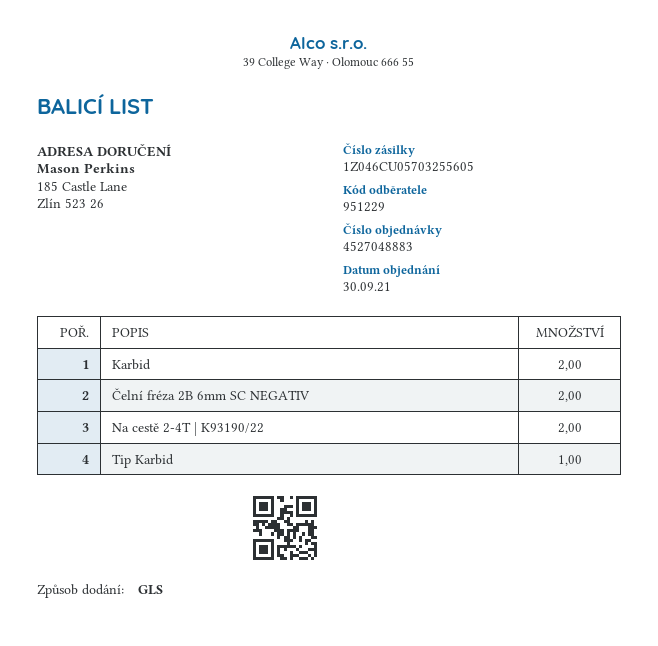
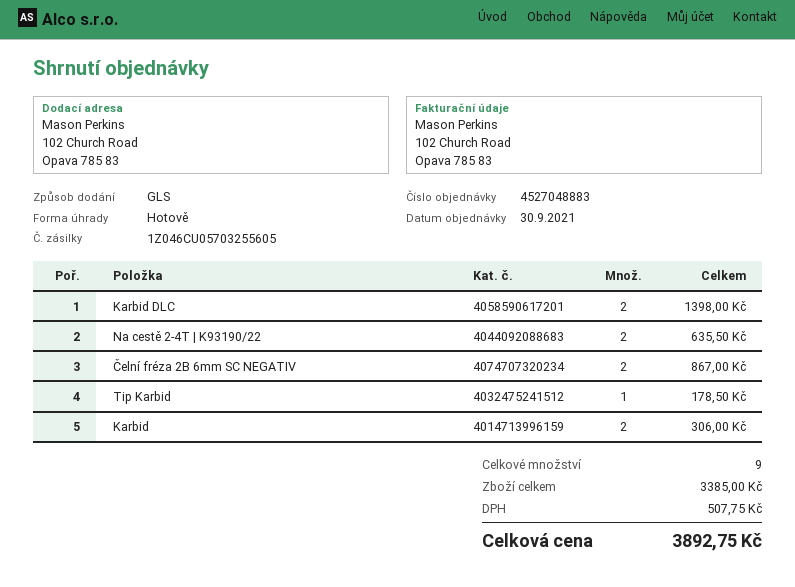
ship to: 185 Castle Lane, Zlín 523 26 -> 102 Church Road, Opava 785 83
Karbid DLC: none -> 2

